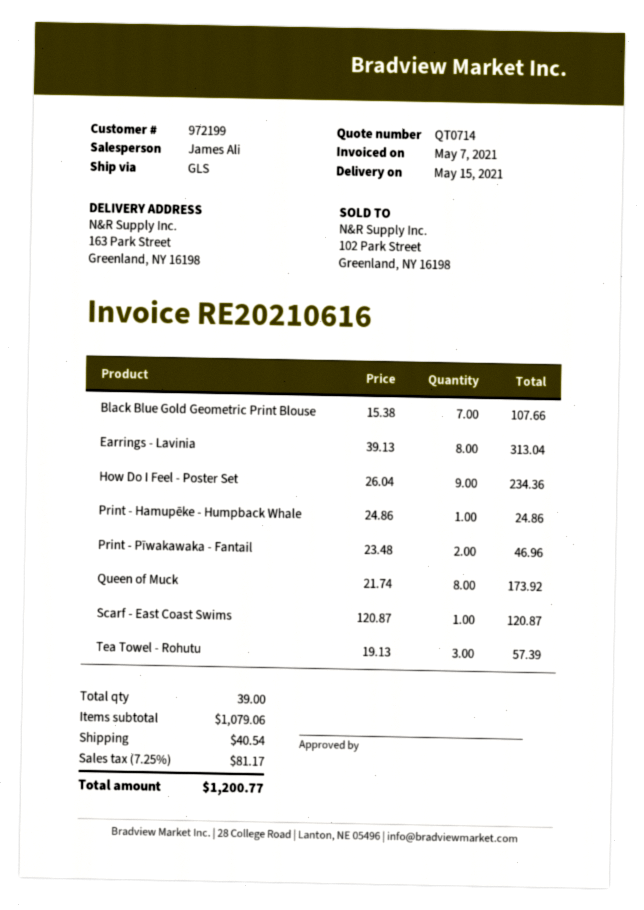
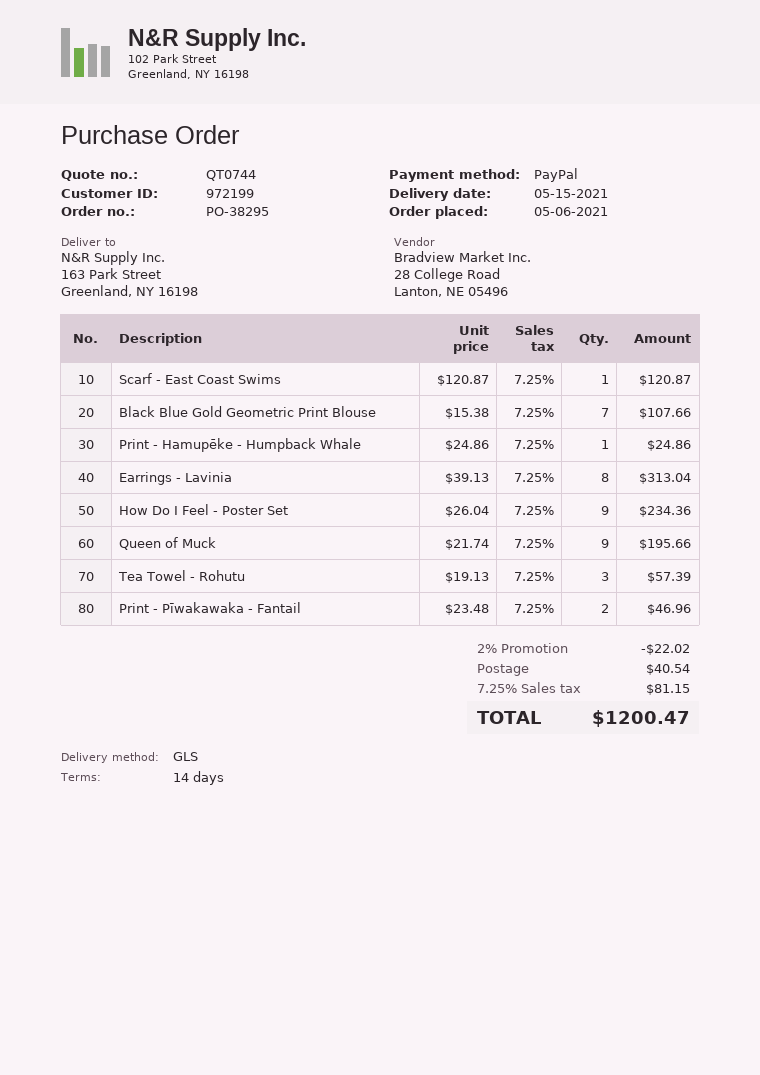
quote number: QT0714 -> QT0744
Queen of Muck: 8 x 21.74 = 173.92 -> 9 x 21.74 = 195.66
discount: none -> 2% = 22.02
tax: 7.25% = 81.17 -> 7.25% = 81.15
total: 1200.77 -> 1200.47

